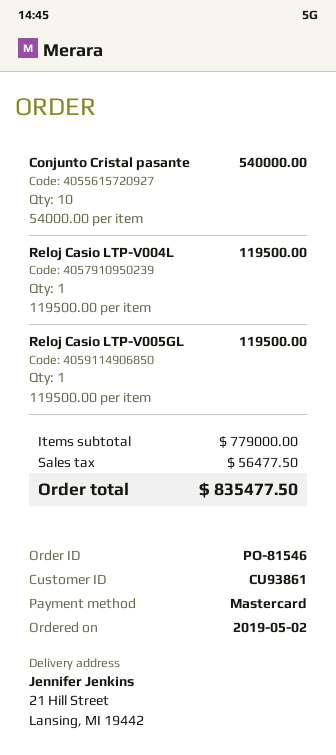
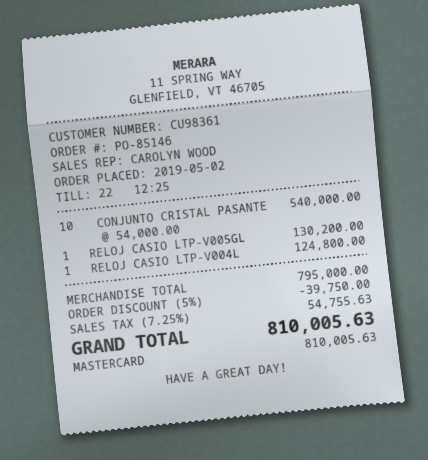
order number: PO-81546 -> PO-85146
customer number: CU93861 -> CU98361
Reloj Casio LTP-V004L: 1 x 119500.00 = 119500.00 -> 1 x 124800.00 = 124800.00
Reloj Casio LTP-V005GL: 1 x 119500.00 = 119500.00 -> 1 x 130200.00 = 130200.00
subtotal: 779000.00 -> 795000.00
discount: none -> 5% = 39750.00
tax: 56477.50 -> 54755.63
total: 835477.50 -> 810005.63

